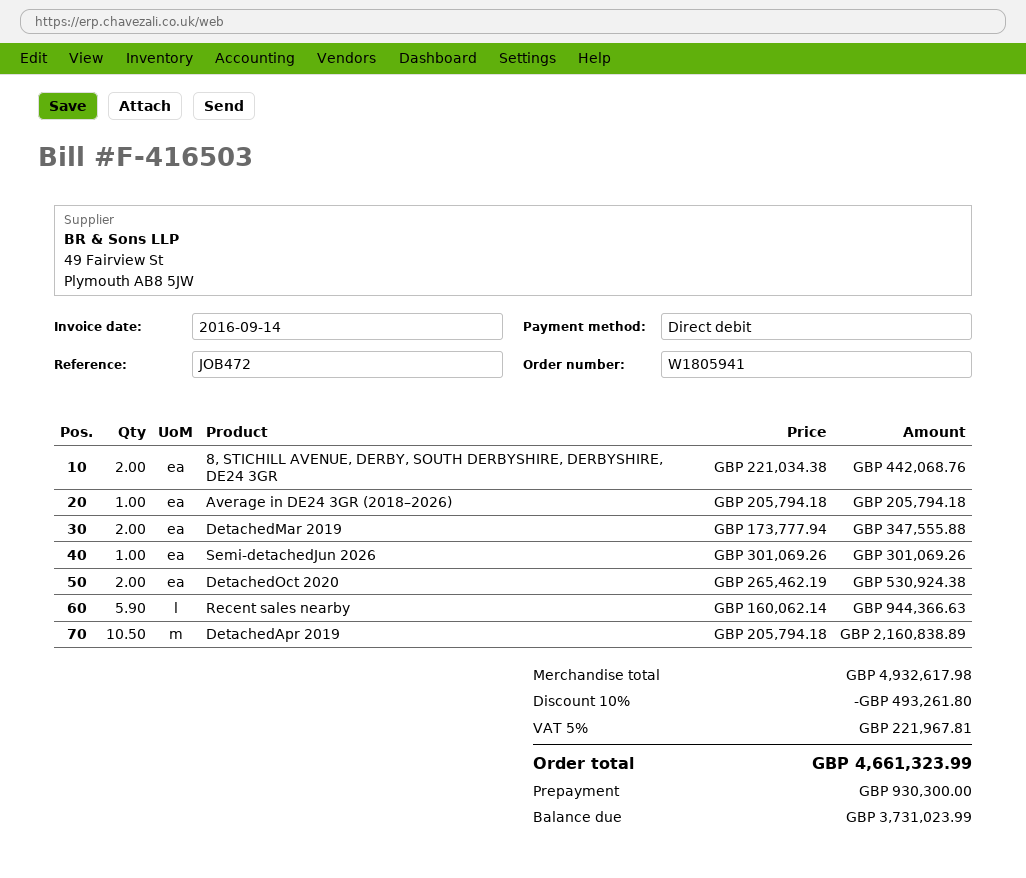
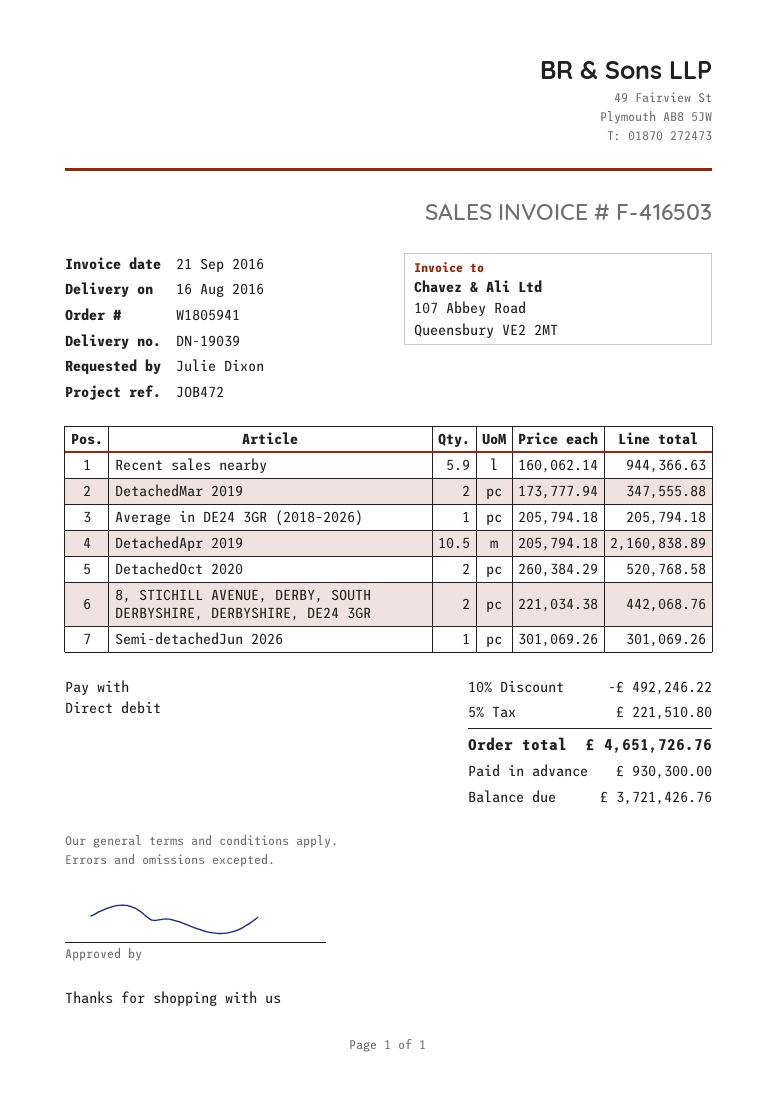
invoice date: 2016-09-14 -> 2016-09-21
DetachedOct 2020: 2 x 265462.19 = 530924.38 -> 2 x 260384.29 = 520768.58
discount: 10% = 493261.80 -> 10% = 492246.22
tax: 5% = 221967.81 -> 5% = 221510.80
total: 4661323.99 -> 4651726.76
balance: 3731023.99 -> 3721426.76

